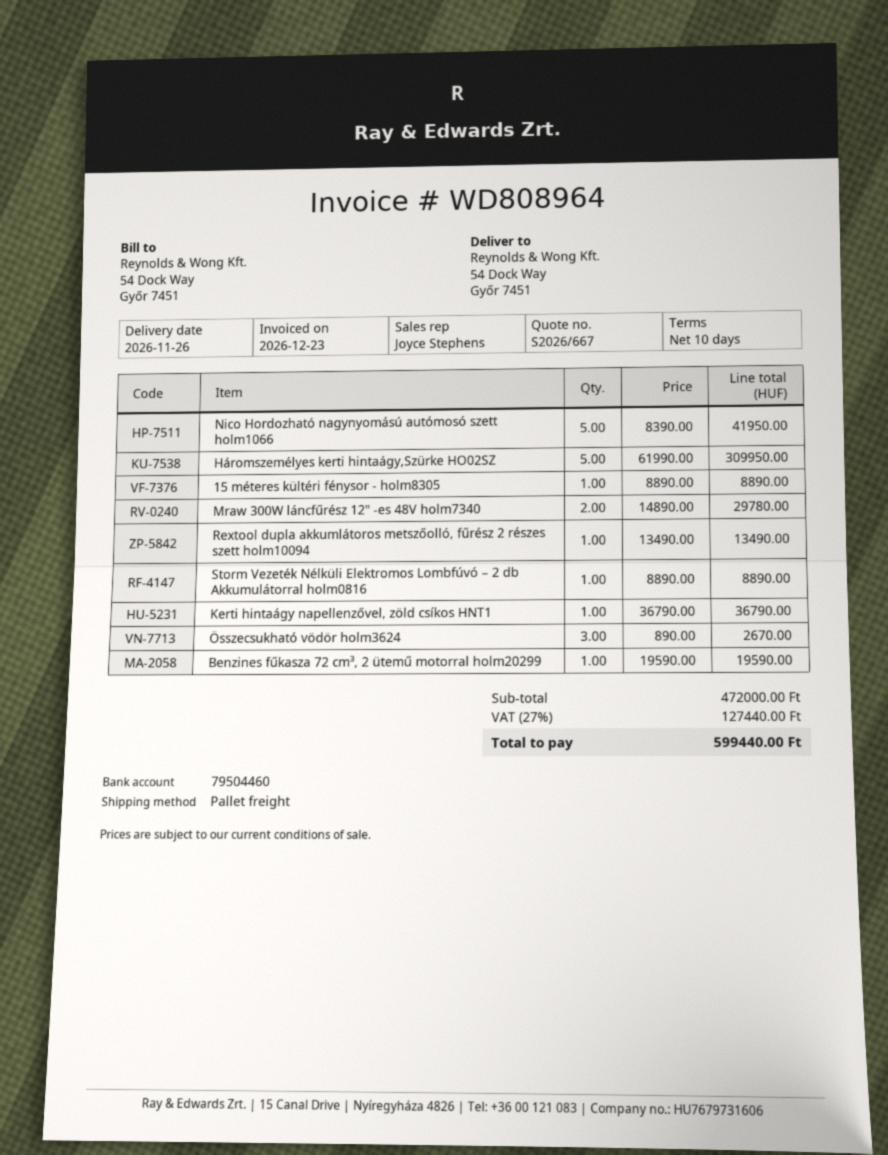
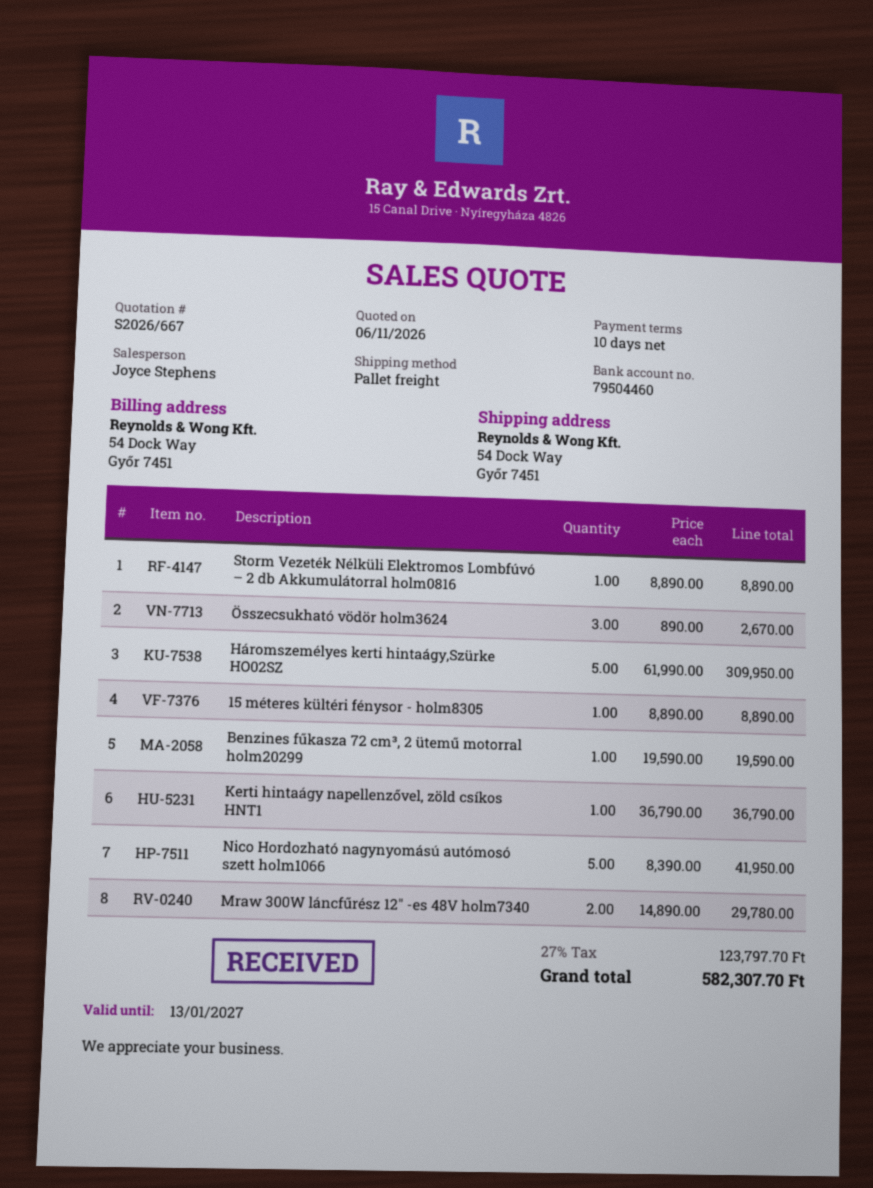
Rextool dupla akkumlátoros metszőolló, fűrész 2 részes szett holm10094: 1 x 13490.00 = 13490.00 -> none
tax: 27% = 127440.00 -> 27% = 123797.70
total: 599440.00 -> 582307.70

